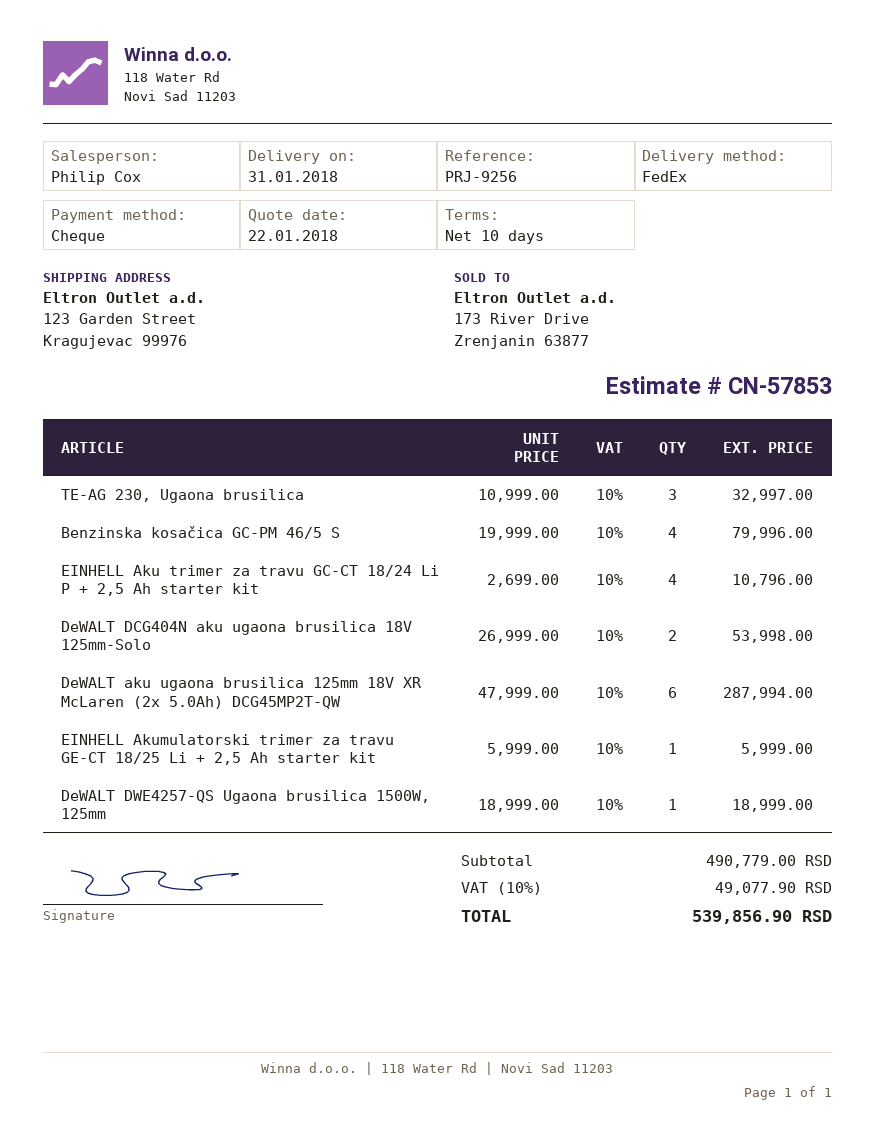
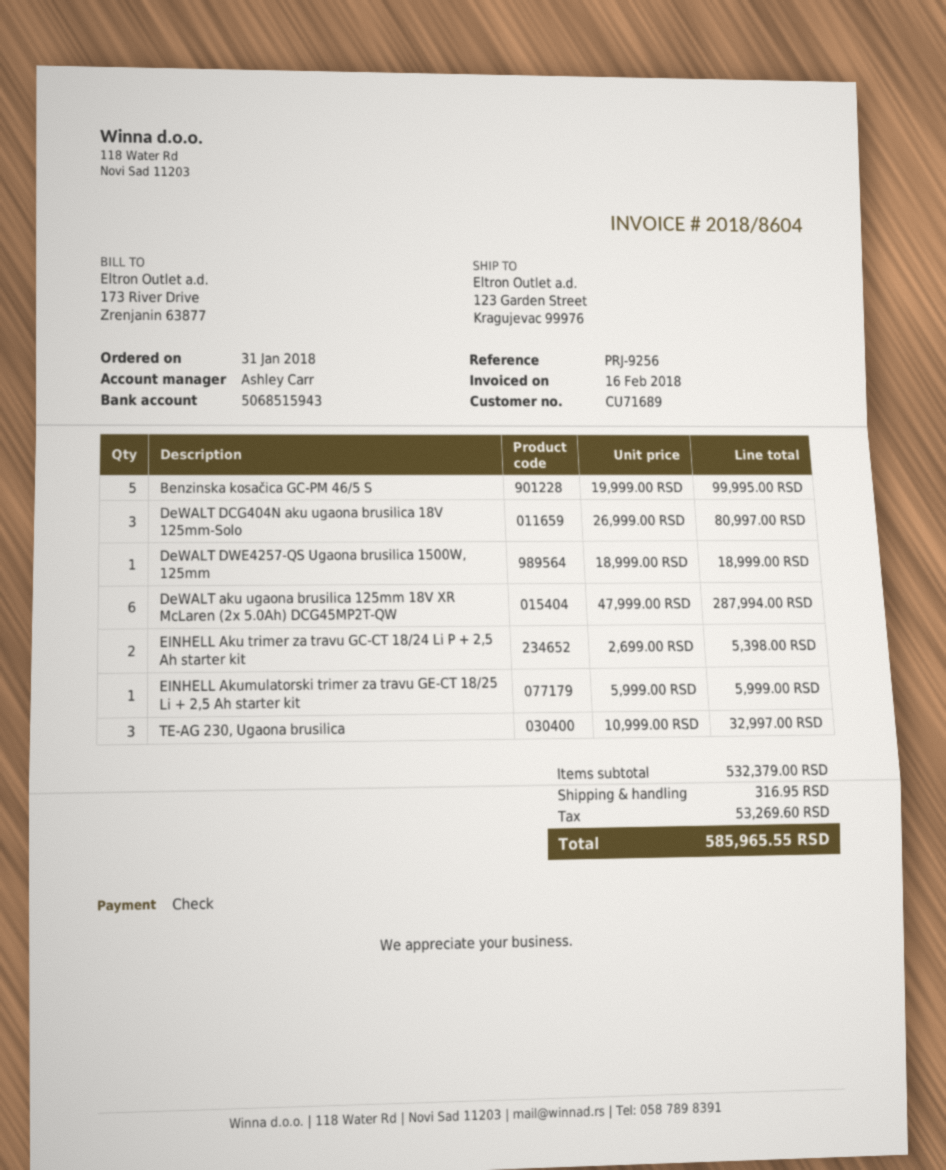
sales rep: Philip Cox -> Ashley Carr
Benzinska kosačica GC-PM 46/5 S: 4 x 19999.00 = 79996.00 -> 5 x 19999.00 = 99995.00
EINHELL Aku trimer za travu GC-CT 18/24 Li P + 2,5 Ah starter kit: 4 x 2699.00 = 10796.00 -> 2 x 2699.00 = 5398.00
DeWALT DCG404N aku ugaona brusilica 18V 125mm-Solo: 2 x 26999.00 = 53998.00 -> 3 x 26999.00 = 80997.00
subtotal: 490779.00 -> 532379.00
shipping: none -> 316.95
tax: 49077.90 -> 53269.60
total: 539856.90 -> 585965.55

